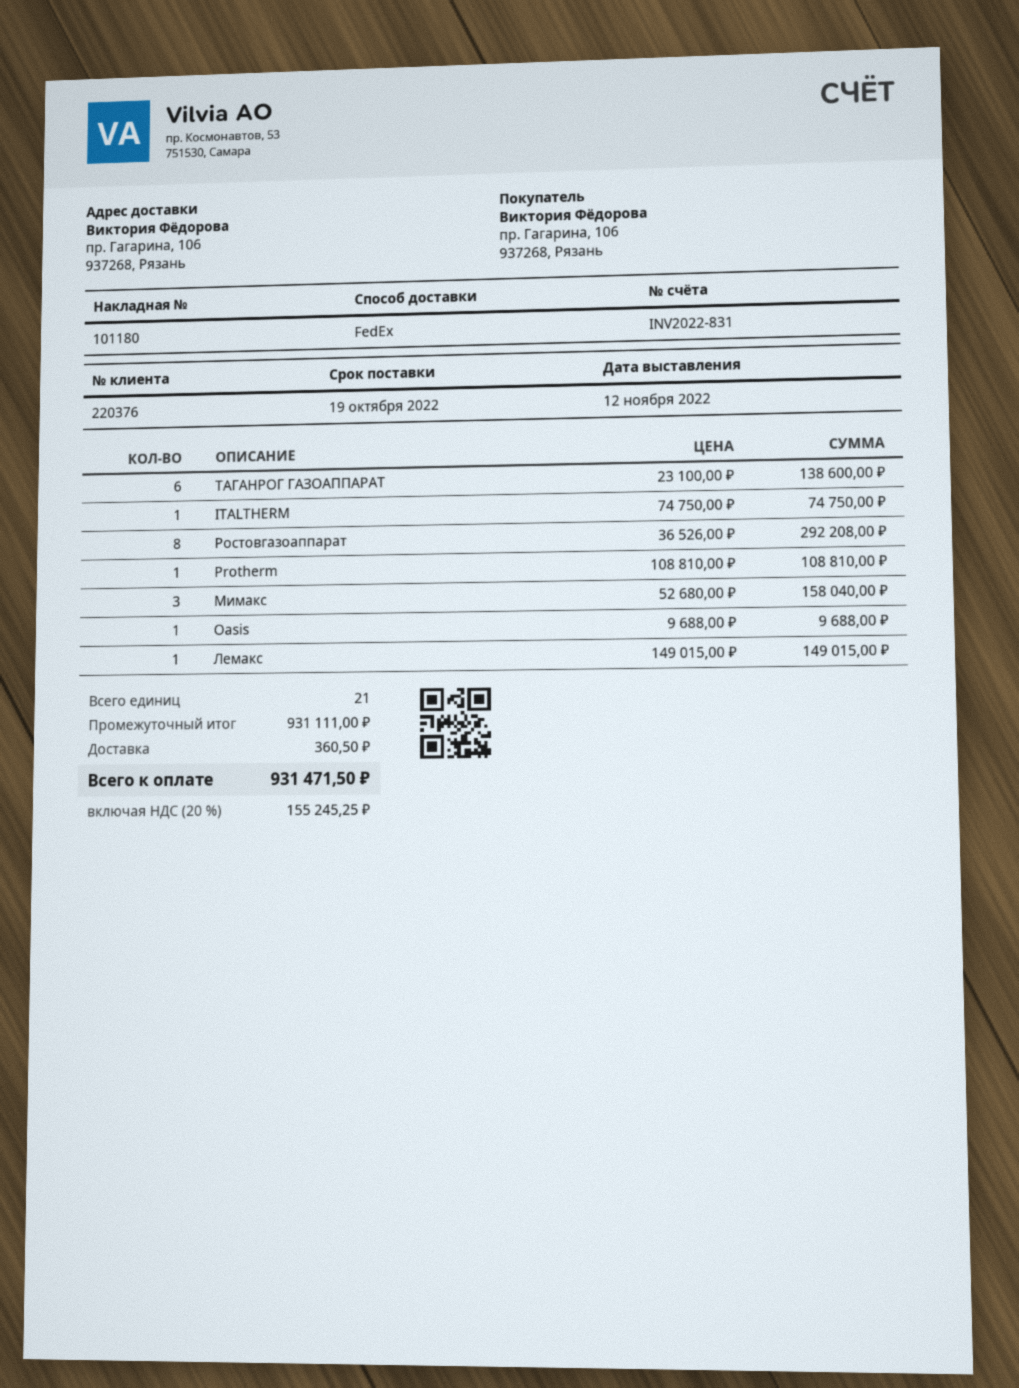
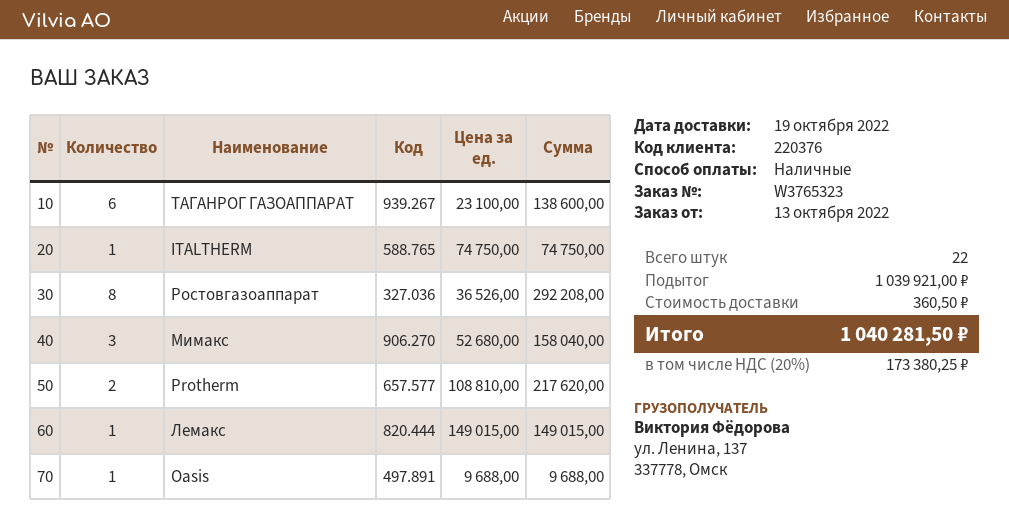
ship to: пр. Гагарина, 106, 937268, Рязань -> ул. Ленина, 137, 337778, Омск
Protherm: 1 x 108810.00 = 108810.00 -> 2 x 108810.00 = 217620.00
total quantity: 21 -> 22
subtotal: 931111.00 -> 1039921.00
tax: 20% = 155245.25 -> 20% = 173380.25
total: 931471.50 -> 1040281.50

